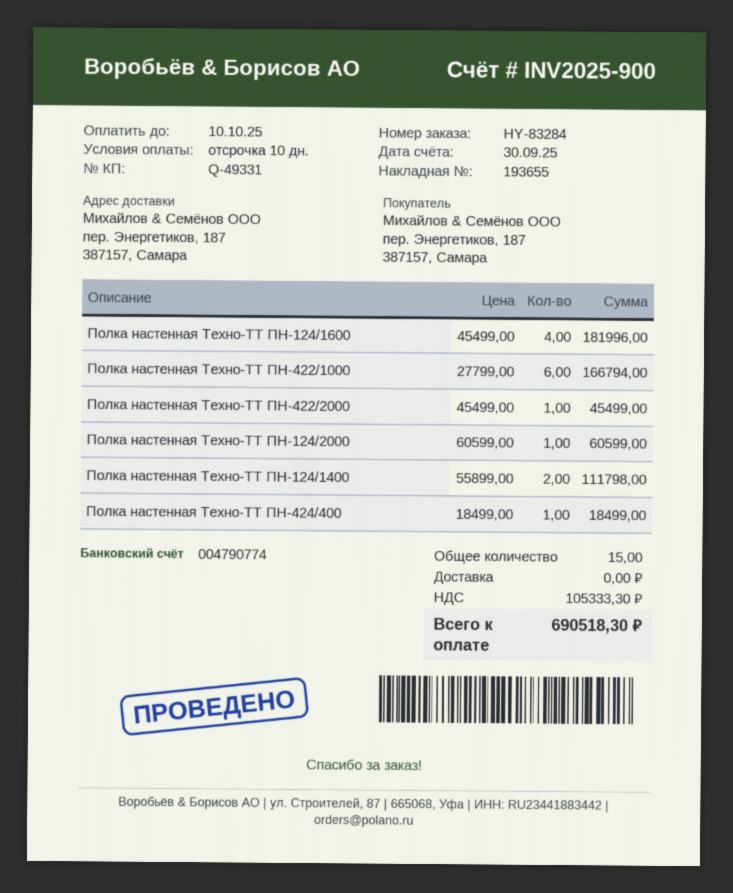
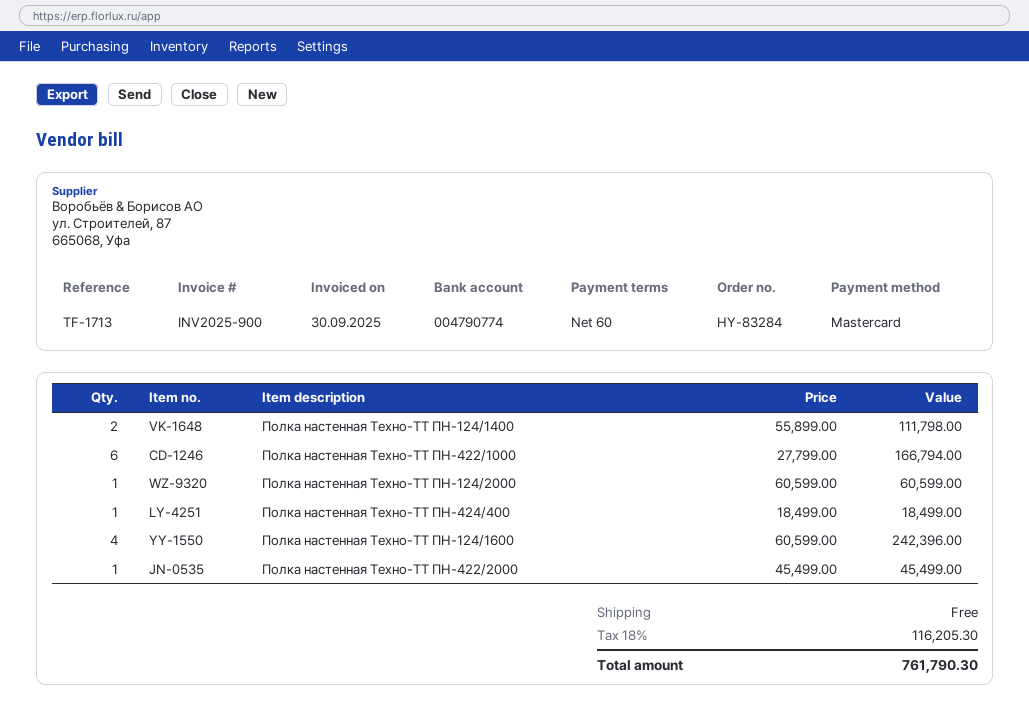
payment terms: 10 days -> 60 days
Полка настенная Техно-ТТ ПН-124/1600: 4 x 45499.00 = 181996.00 -> 4 x 60599.00 = 242396.00
tax: 105333.30 -> 116205.30
total: 690518.30 -> 761790.30

